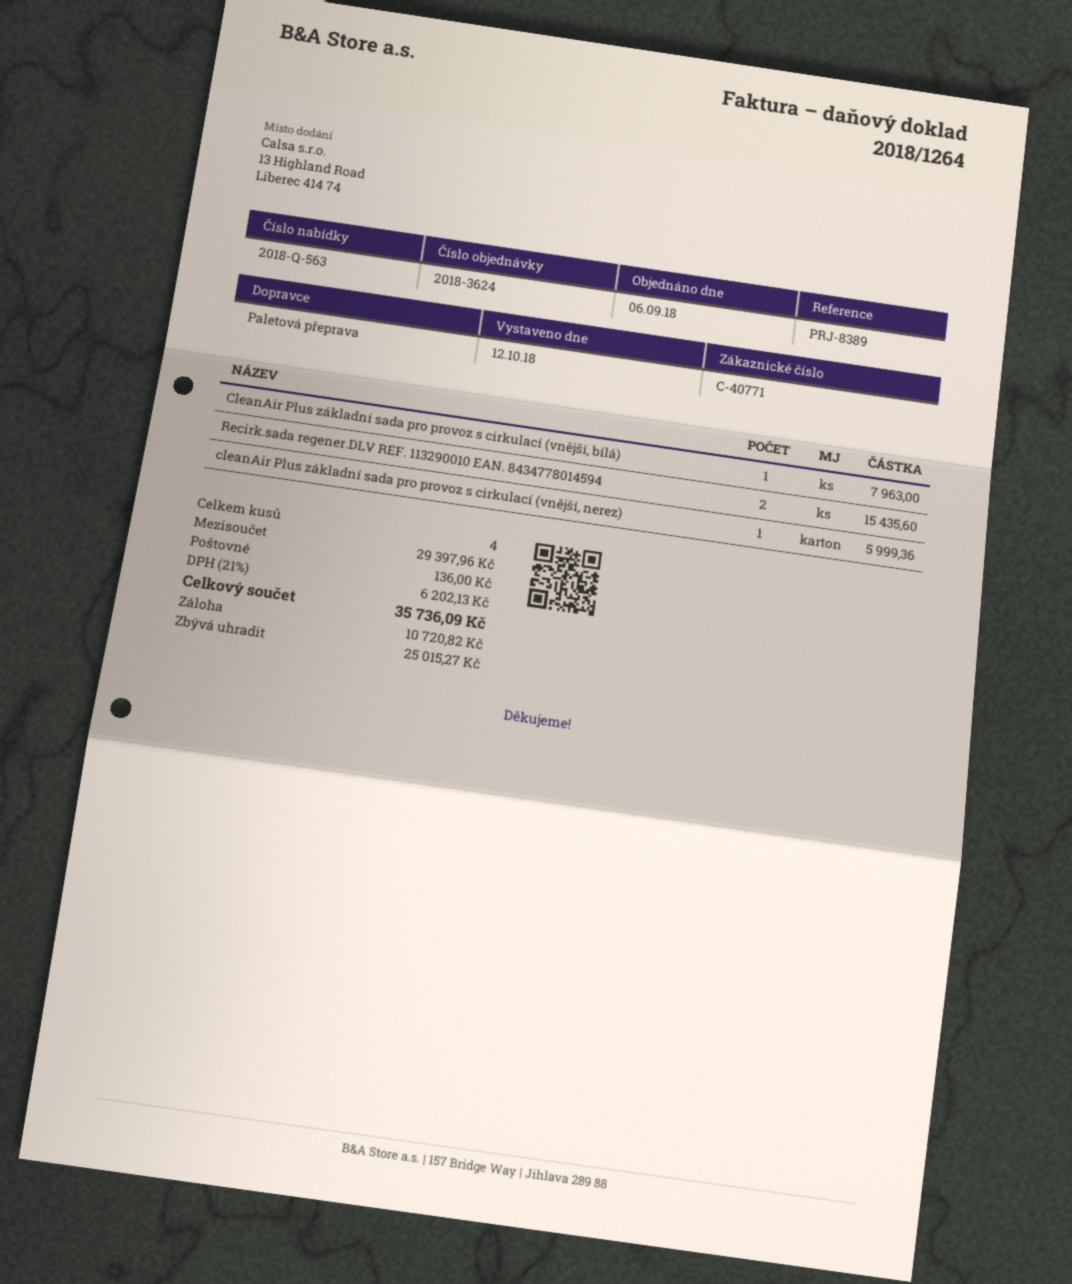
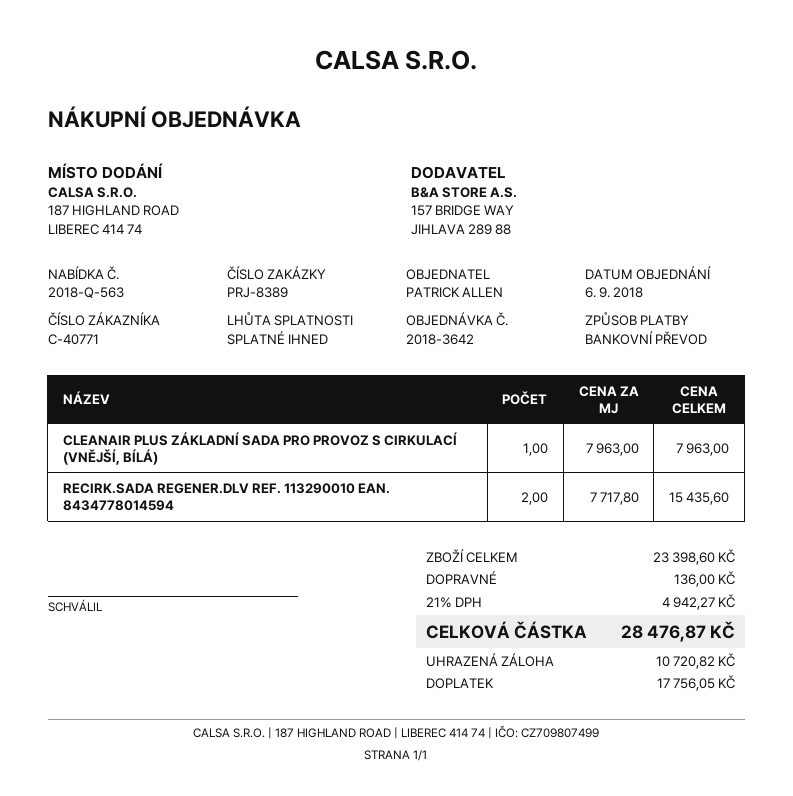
order number: 2018-3624 -> 2018-3642
ship to: 13 Highland Road, Liberec 414 74 -> 187 HIGHLAND ROAD, LIBEREC 414 74
cleanAir Plus základní sada pro provoz s cirkulací (vnější, nerez): 1 for 5999.36 -> none
subtotal: 29397.96 -> 23398.60
tax: 21% = 6202.13 -> 21% = 4942.27
total: 35736.09 -> 28476.87
balance: 25015.27 -> 17756.05

